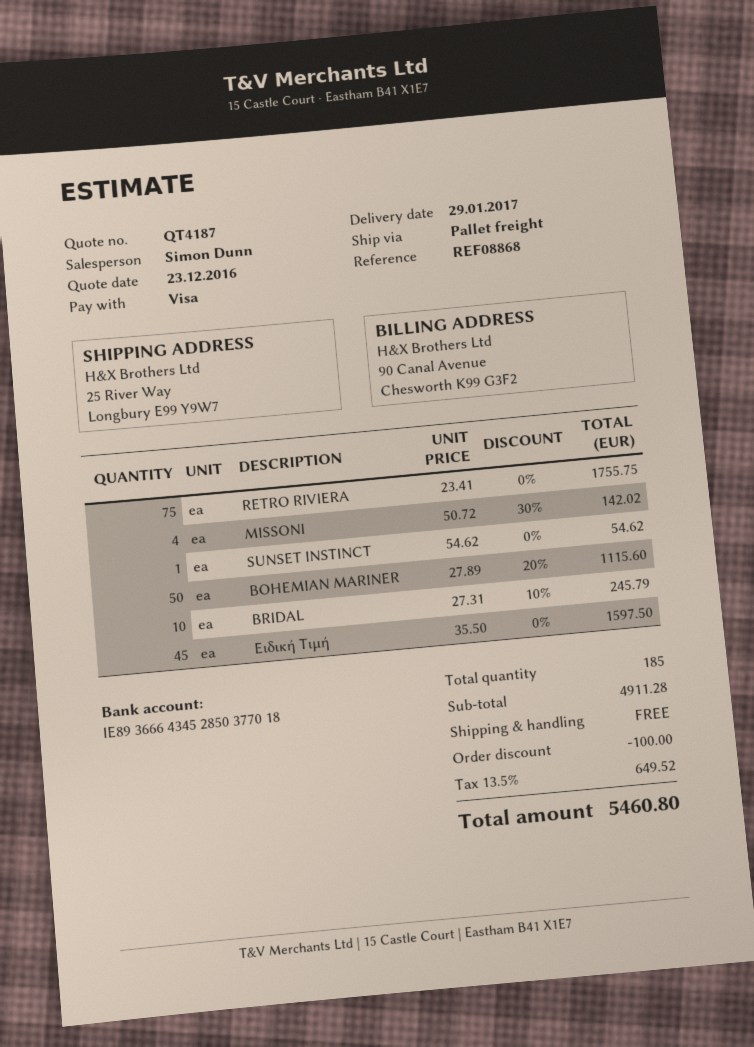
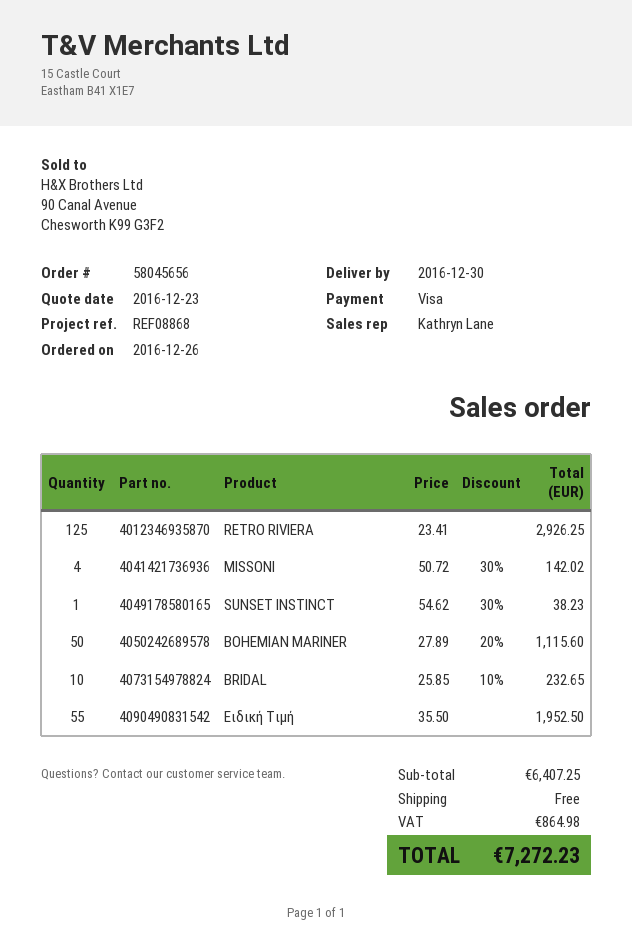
delivery date: 2017-01-29 -> 2016-12-30
sales rep: Simon Dunn -> Kathryn Lane
RETRO RIVIERA: 75 x 23.41 = 1755.75 -> 125 x 23.41 = 2926.25
SUNSET INSTINCT: 1 x 54.62 = 54.62 -> 1 x 54.62 - 30% = 38.23
BRIDAL: 10 x 27.31 - 10% = 245.79 -> 10 x 25.85 - 10% = 232.65
Ειδική Τιμή: 45 x 35.50 = 1597.50 -> 55 x 35.50 = 1952.50
subtotal: 4911.28 -> 6407.25
discount: 100.00 -> none
tax: 649.52 -> 864.98
total: 5460.80 -> 7272.23

